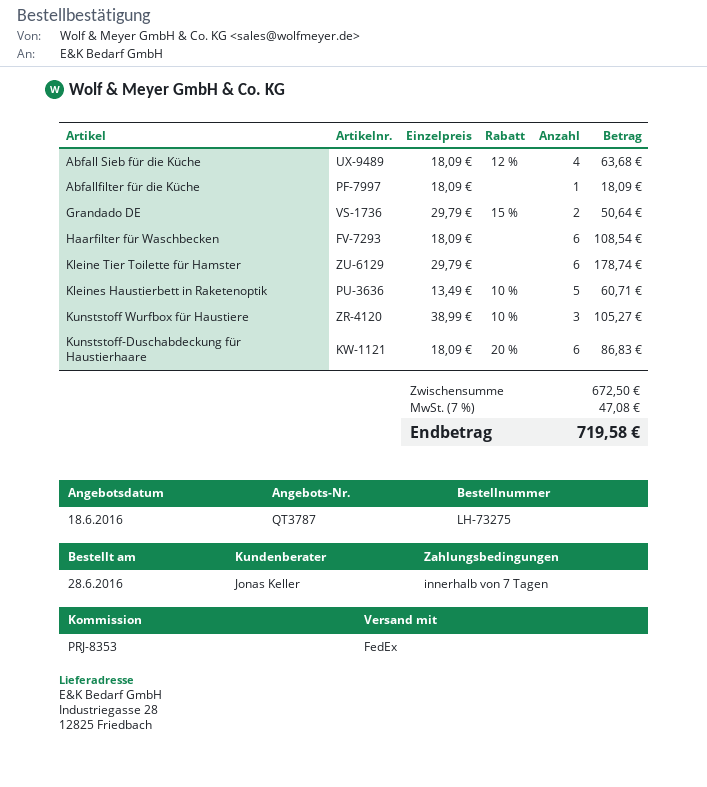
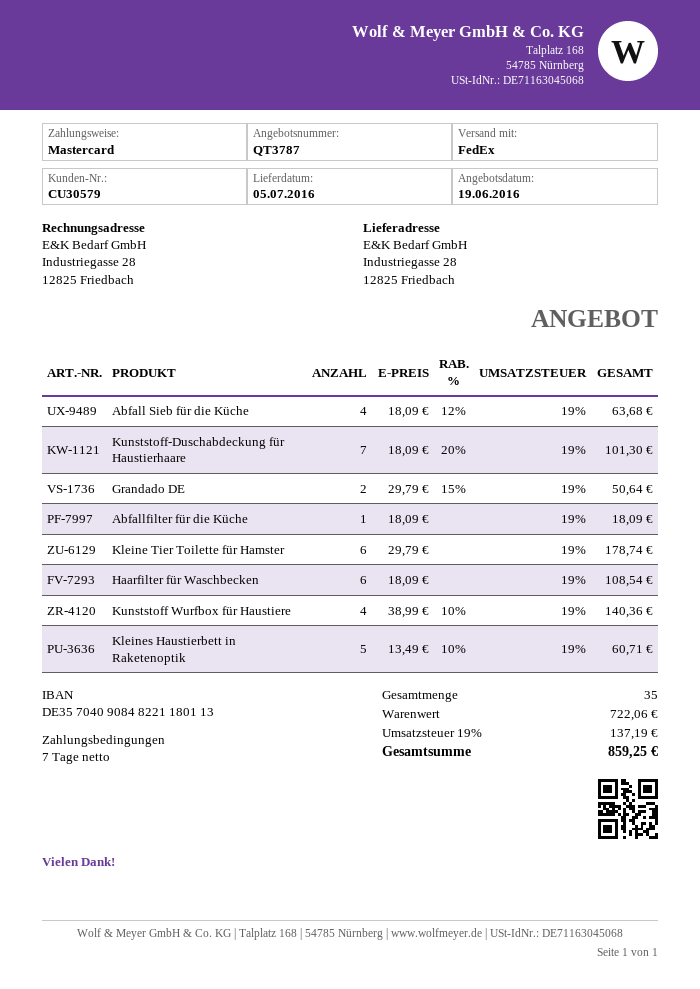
quote date: 2016-06-18 -> 2016-06-19
Kunststoff Wurfbox für Haustiere: 3 x 38.99 - 10% = 105.27 -> 4 x 38.99 - 10% = 140.36
Kunststoff-Duschabdeckung für Haustierhaare: 6 x 18.09 - 20% = 86.83 -> 7 x 18.09 - 20% = 101.30
subtotal: 672.50 -> 722.06
tax: 7% = 47.08 -> 19% = 137.19
total: 719.58 -> 859.25

